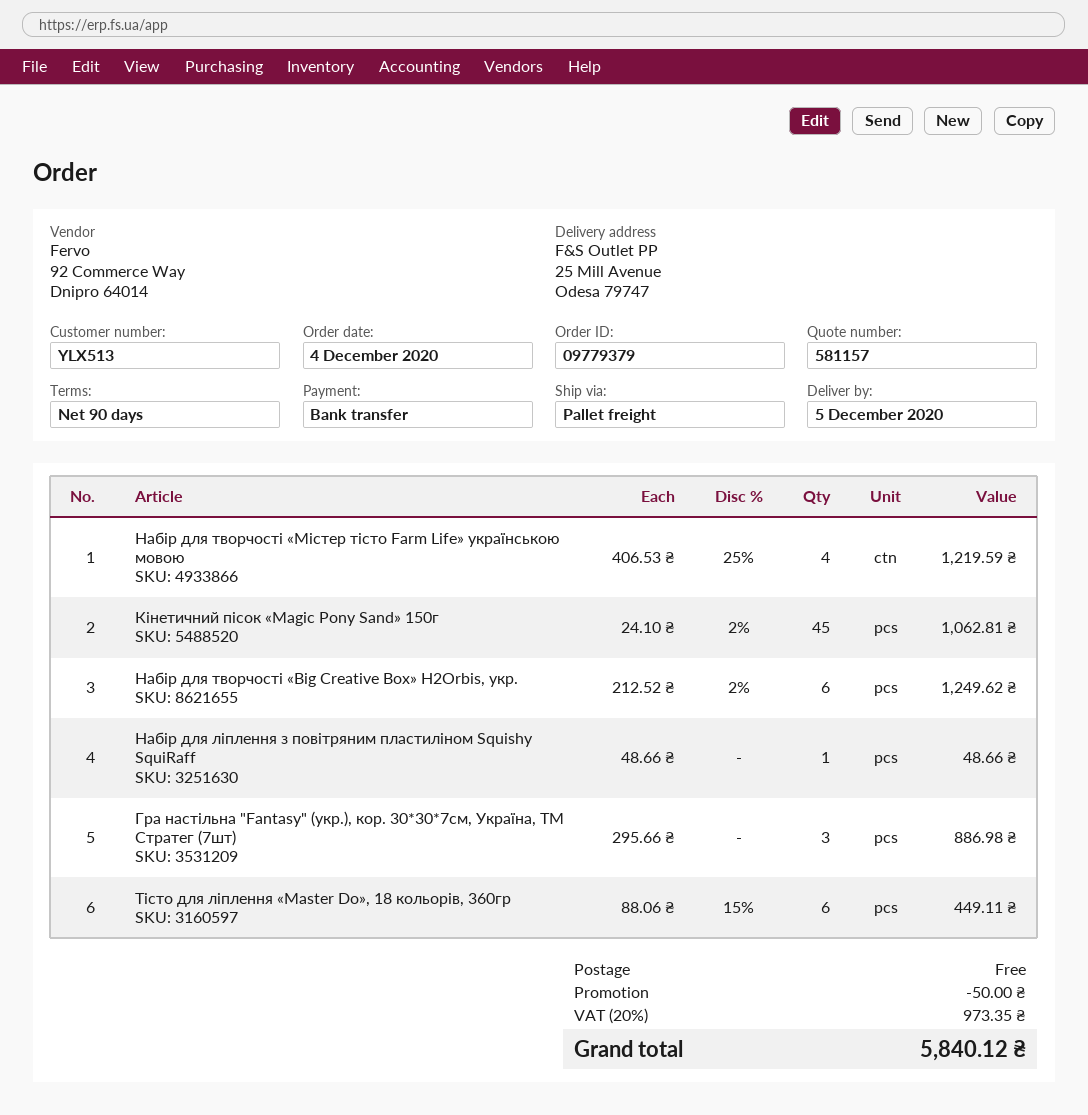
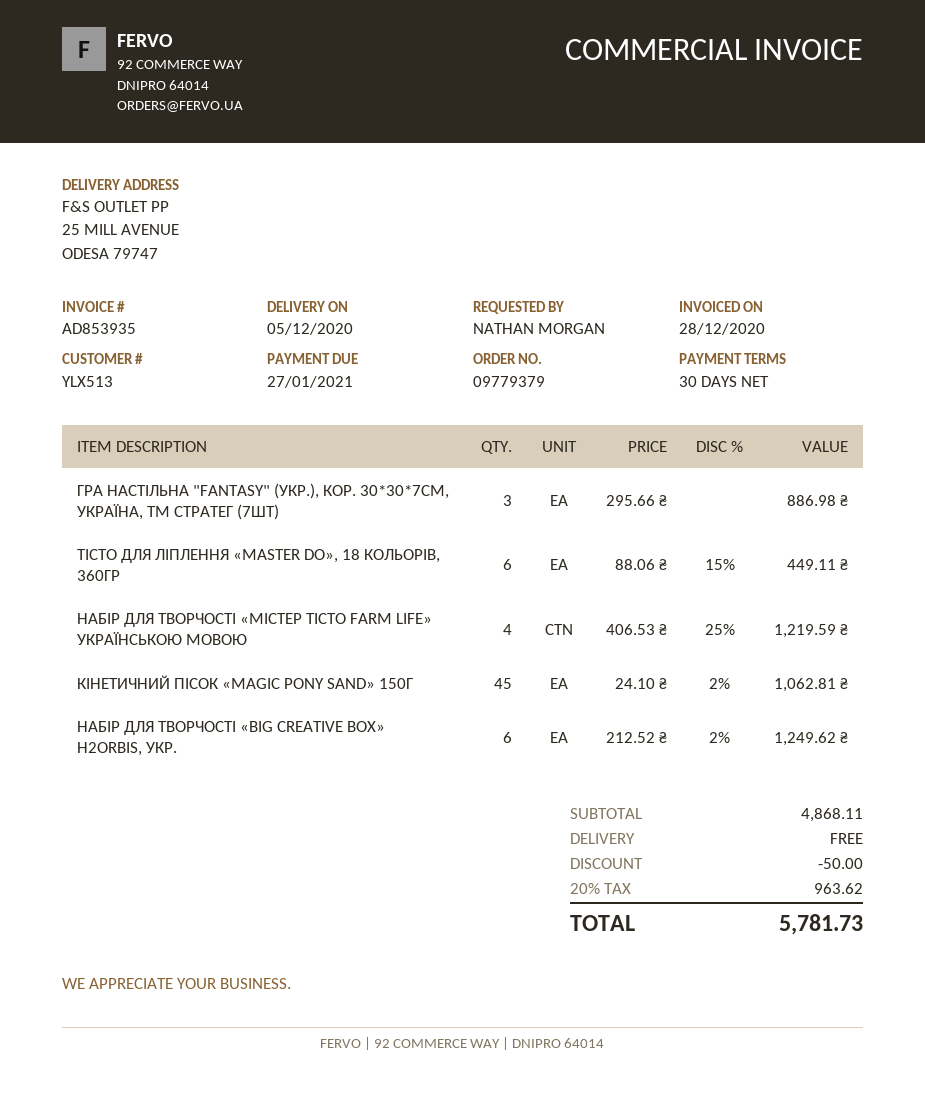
payment terms: 90 days -> 30 days
Набір для ліплення з повітряним пластиліном Squishy SquiRaff: 1 x 48.66 = 48.66 -> none
tax: 20% = 973.35 -> 20% = 963.62
total: 5840.12 -> 5781.73

